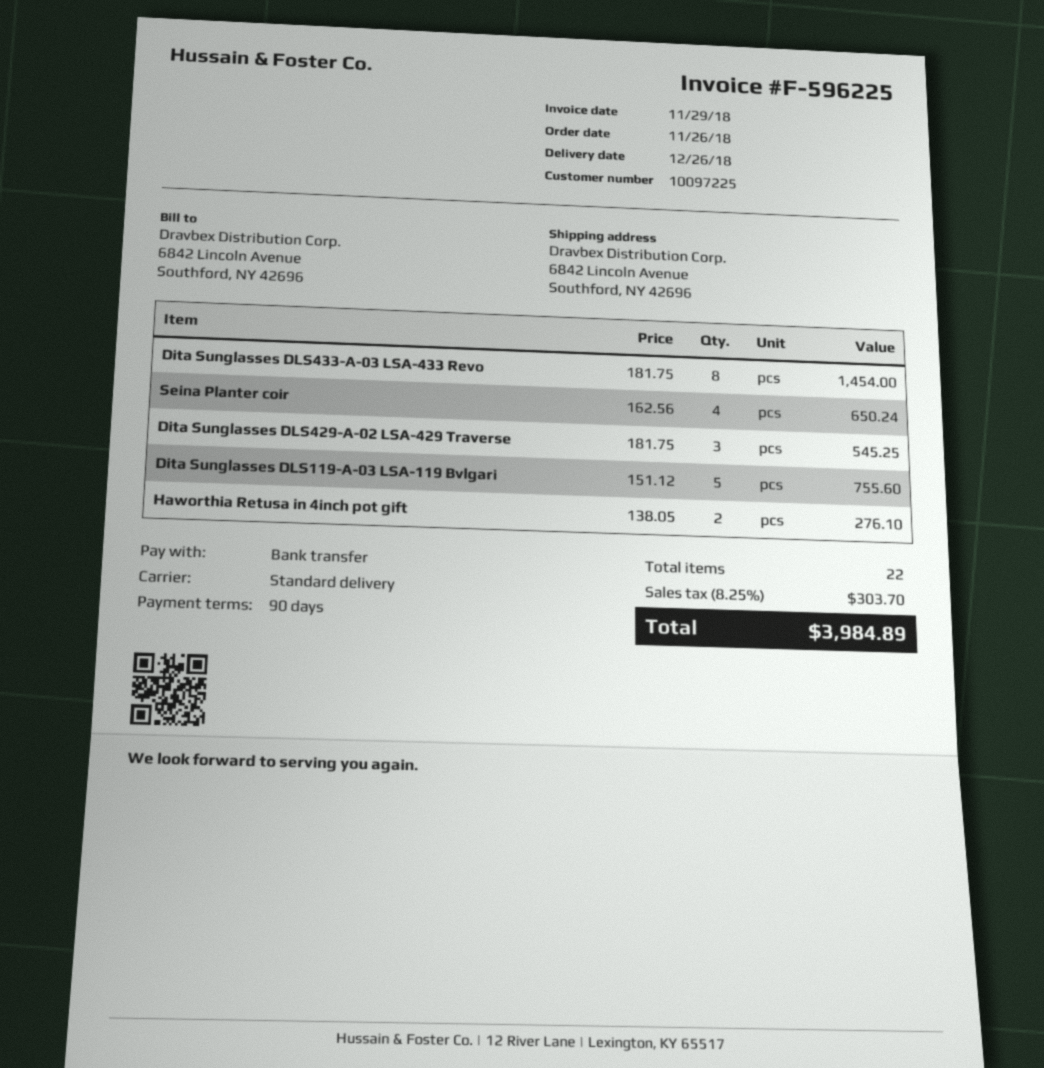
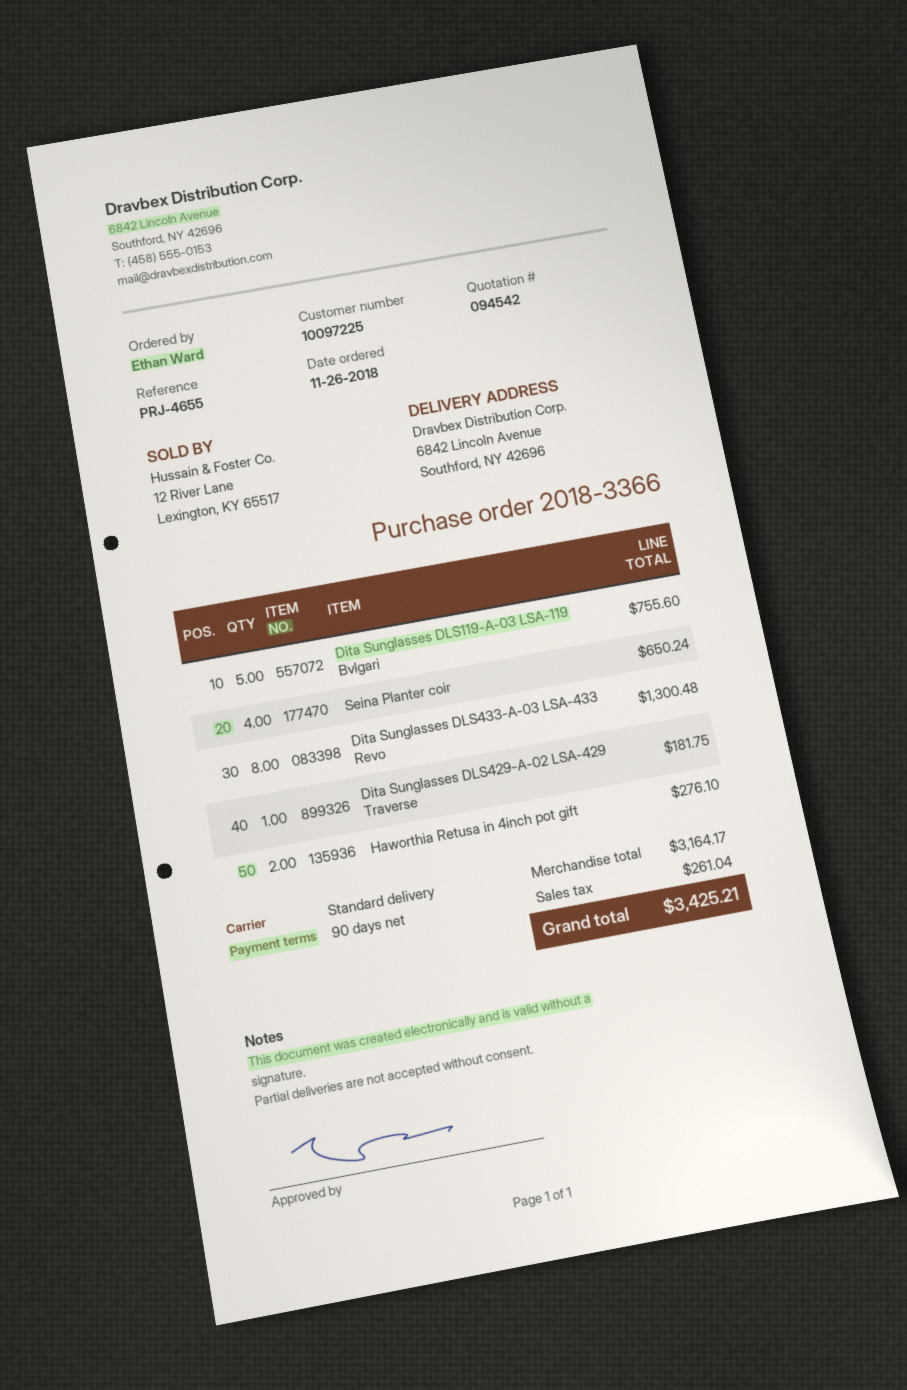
Dita Sunglasses DLS433-A-03 LSA-433 Revo: 8 for 1454.00 -> 8 for 1300.48
Dita Sunglasses DLS429-A-02 LSA-429 Traverse: 3 for 545.25 -> 1 for 181.75
tax: 303.70 -> 261.04
total: 3984.89 -> 3425.21

